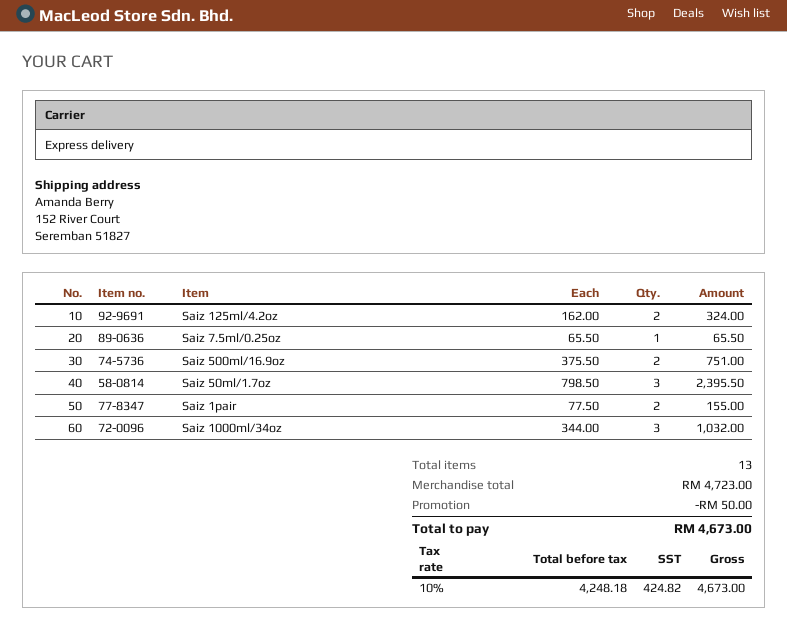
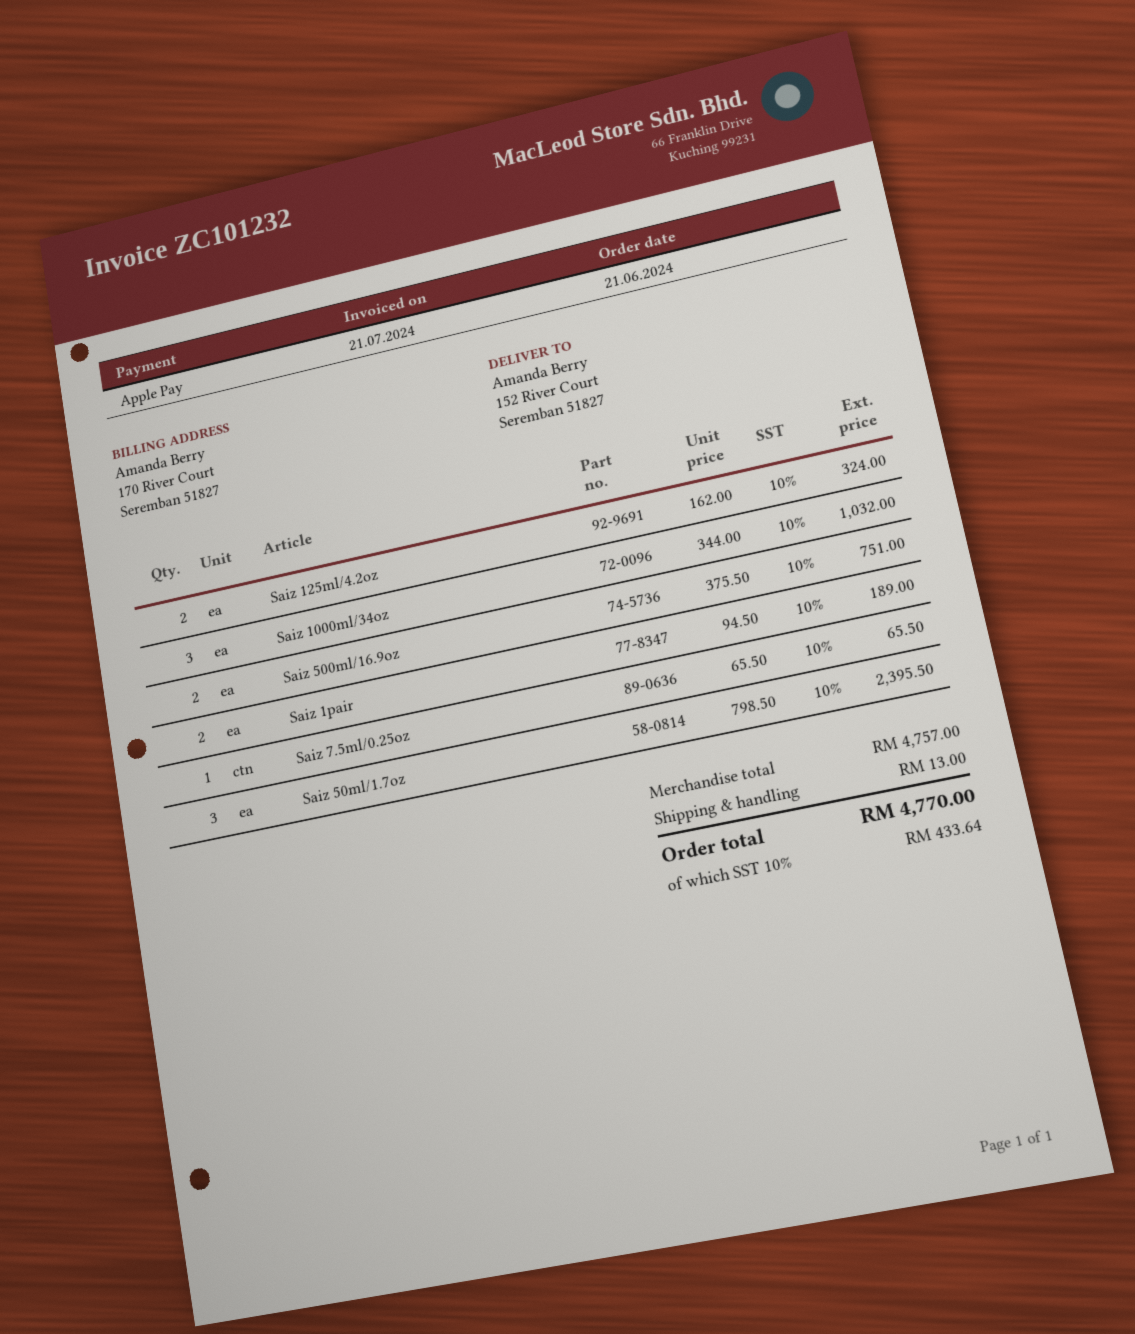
Saiz 1pair: 2 x 77.50 = 155.00 -> 2 x 94.50 = 189.00
subtotal: 4723.00 -> 4757.00
discount: 50.00 -> none
shipping: none -> 13.00
tax: 10% = 424.82 -> 10% = 433.64
total: 4673.00 -> 4770.00

